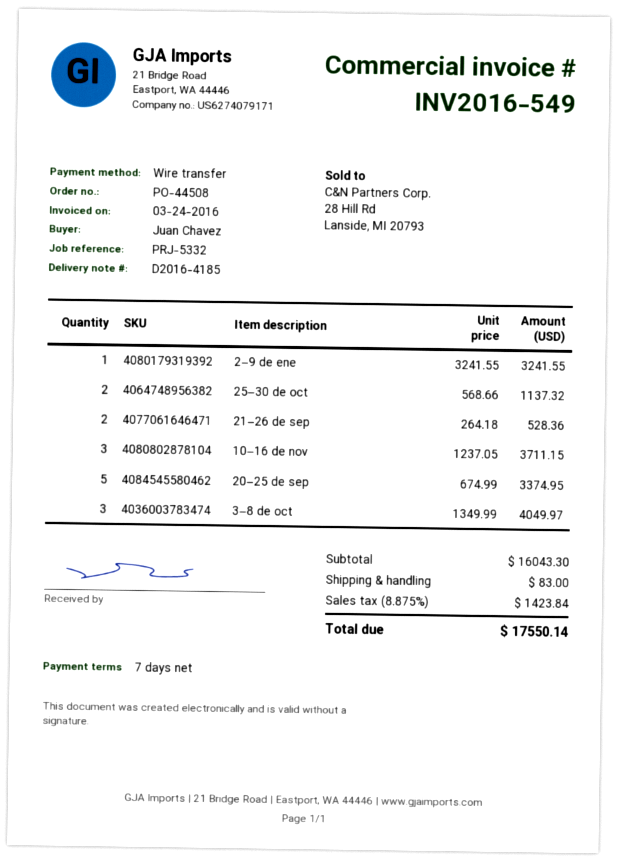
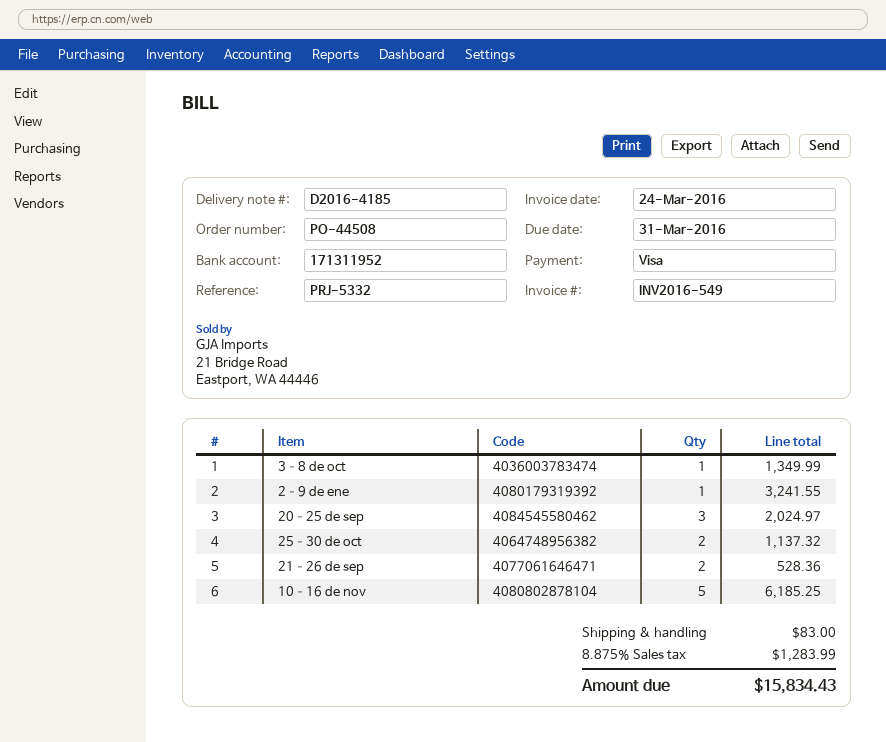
payment method: bank transfer -> Visa
10–16 de nov: 3 for 3711.15 -> 5 for 6185.25
20–25 de sep: 5 for 3374.95 -> 3 for 2024.97
3–8 de oct: 3 for 4049.97 -> 1 for 1349.99
tax: 8.875% = 1423.84 -> 8.875% = 1283.99
total: 17550.14 -> 15834.43

